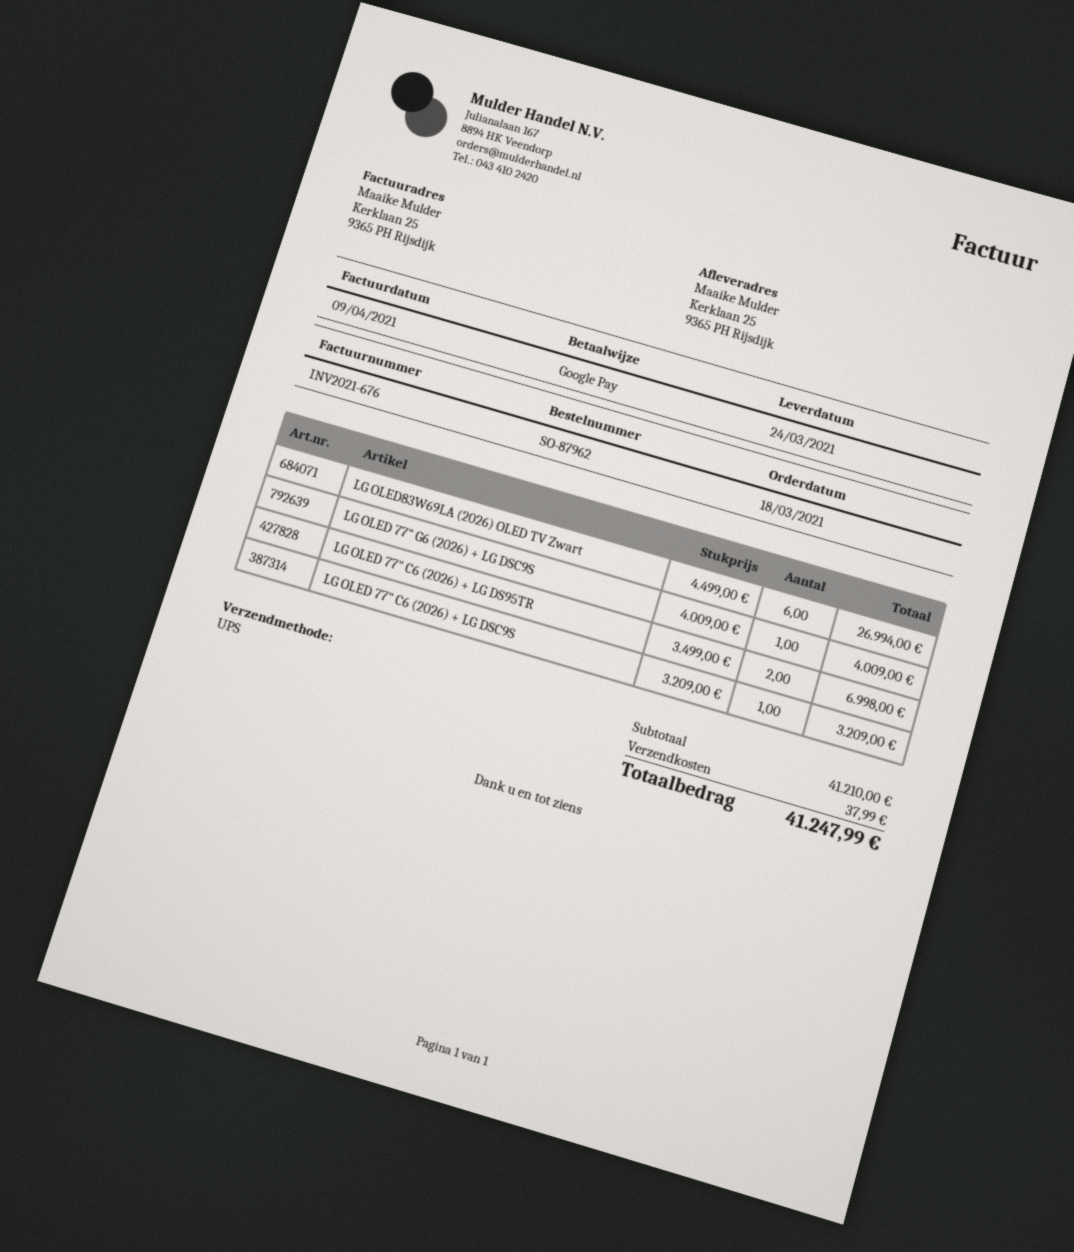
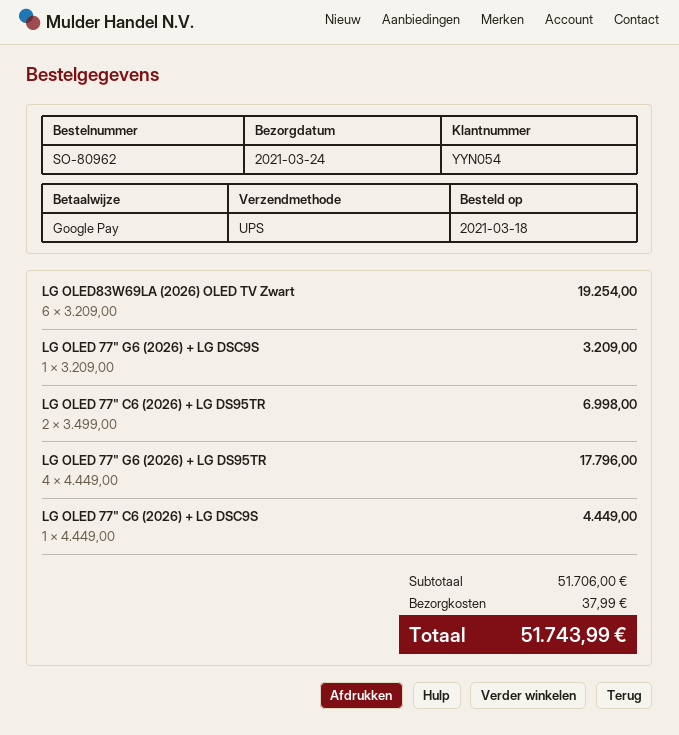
order number: SO-87962 -> SO-80962
LG OLED83W69LA (2026) OLED TV Zwart: 6 x 4499.00 = 26994.00 -> 6 x 3209.00 = 19254.00
LG OLED 77" G6 (2026) + LG DSC9S: 1 x 4009.00 = 4009.00 -> 1 x 3209.00 = 3209.00
LG OLED 77" C6 (2026) + LG DSC9S: 1 x 3209.00 = 3209.00 -> 1 x 4449.00 = 4449.00
LG OLED 77" G6 (2026) + LG DS95TR: none -> 4 x 4449.00 = 17796.00
subtotal: 41210.00 -> 51706.00
total: 41247.99 -> 51743.99

